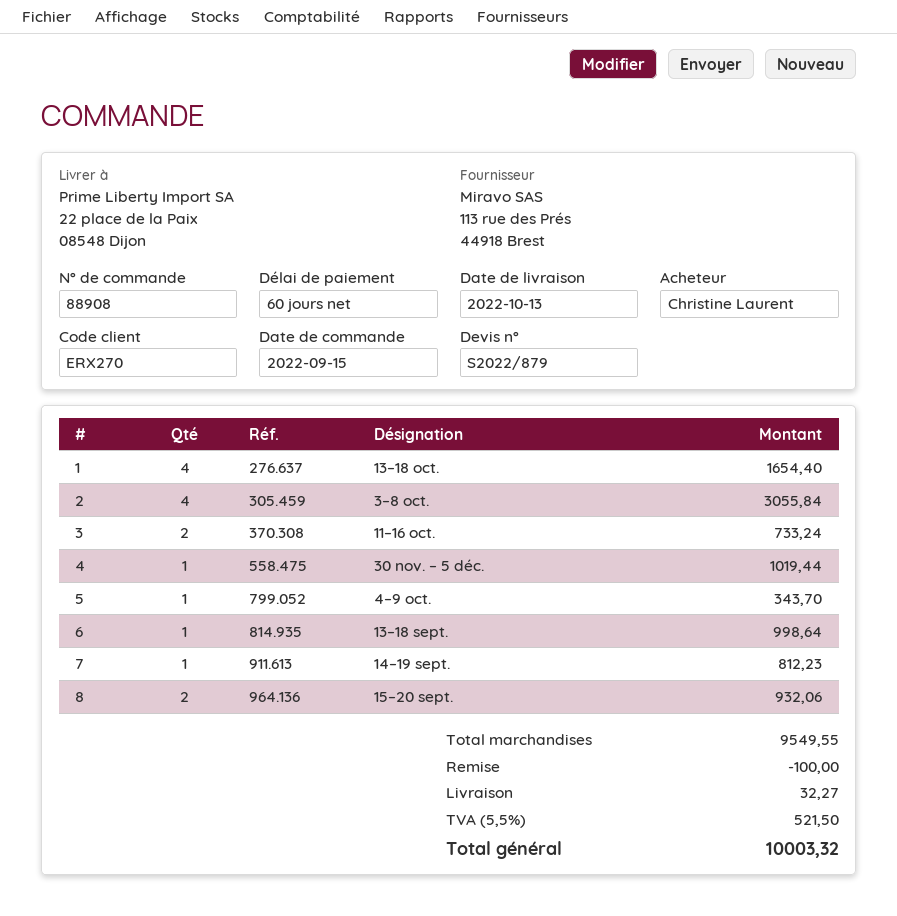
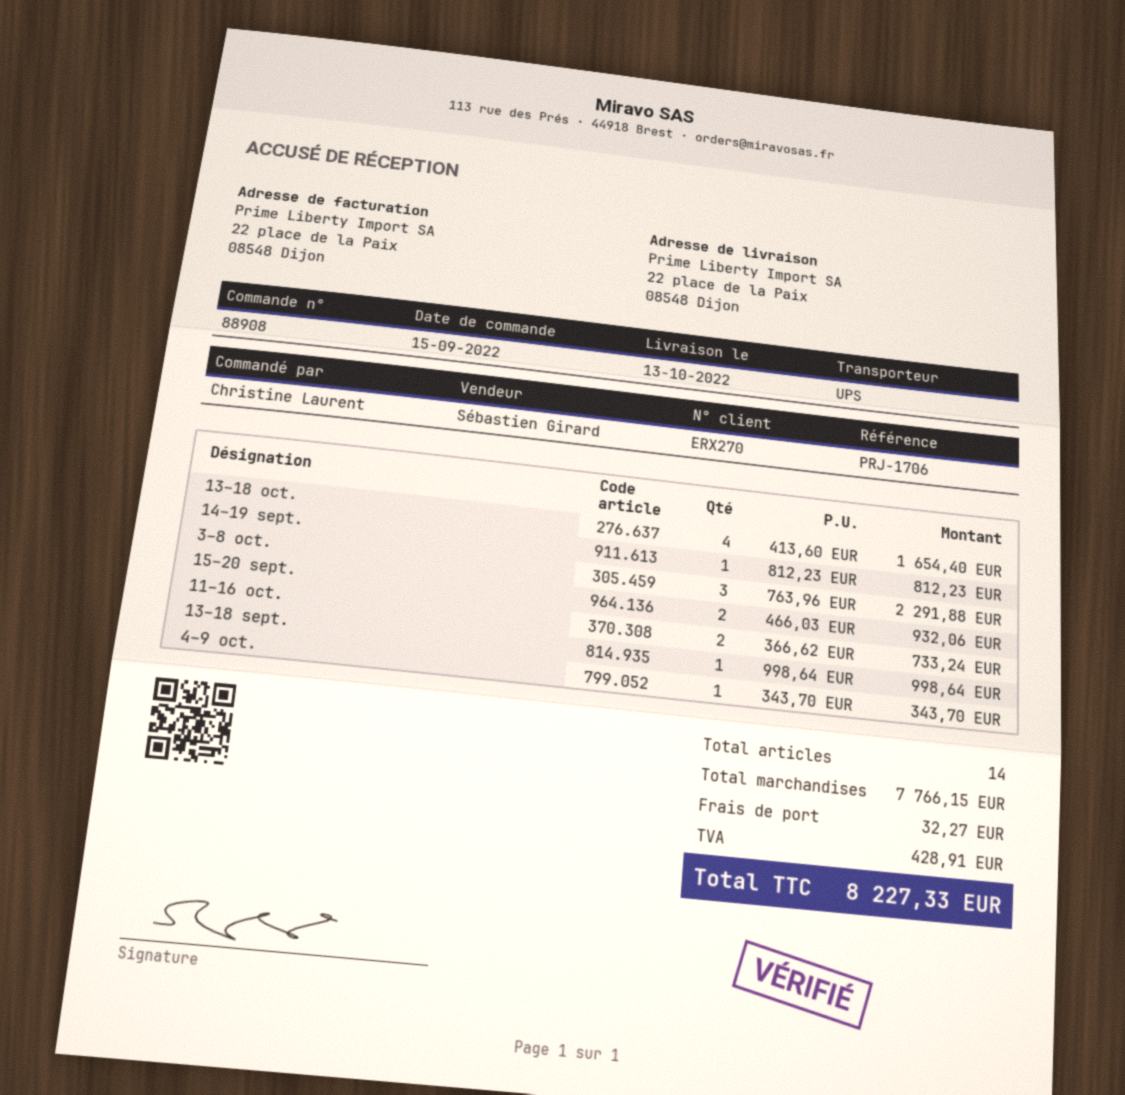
3–8 oct.: 4 for 3055.84 -> 3 for 2291.88
30 nov. – 5 déc.: 1 for 1019.44 -> none
subtotal: 9549.55 -> 7766.15
discount: 100.00 -> none
tax: 521.50 -> 428.91
total: 10003.32 -> 8227.33

